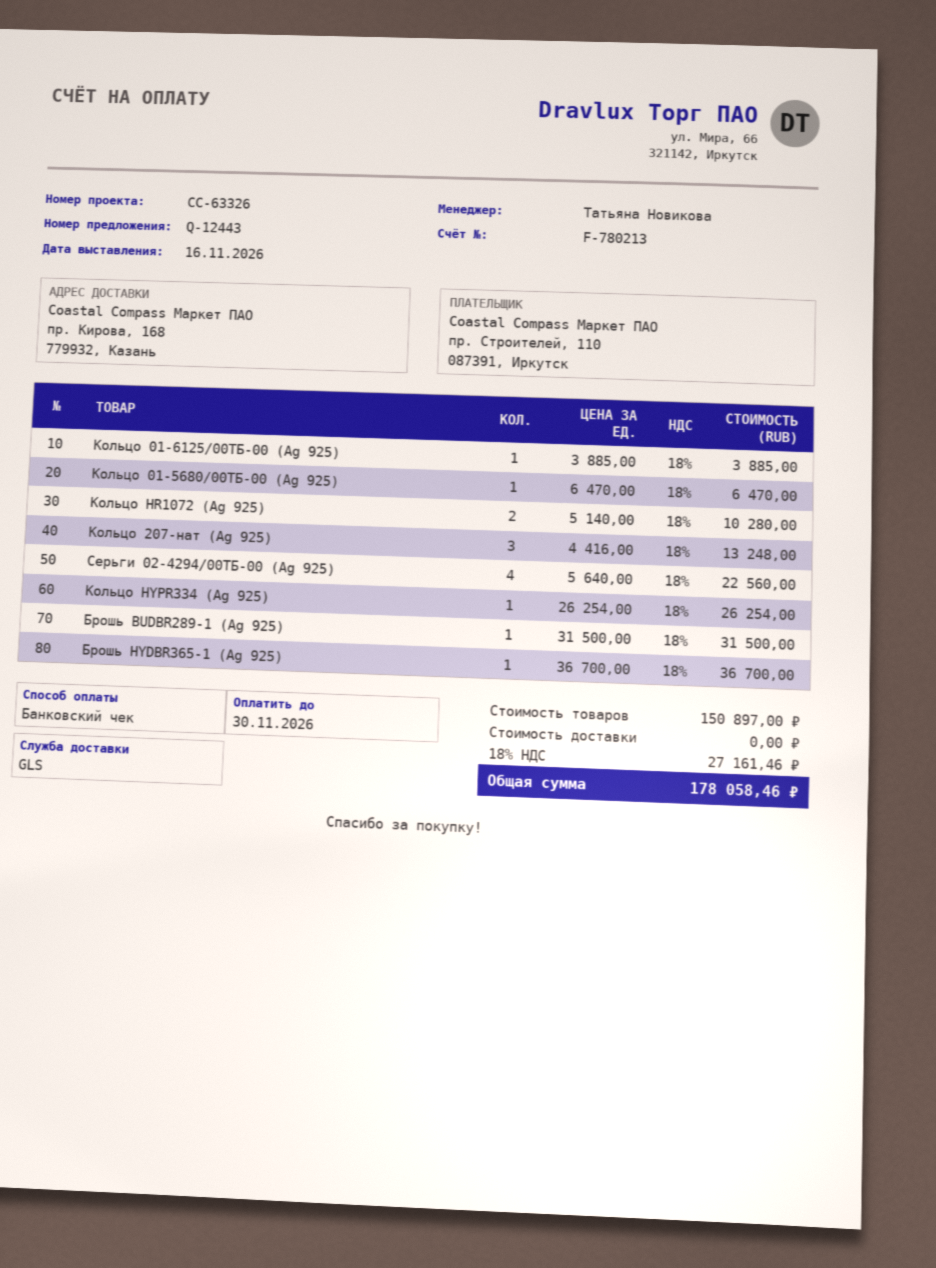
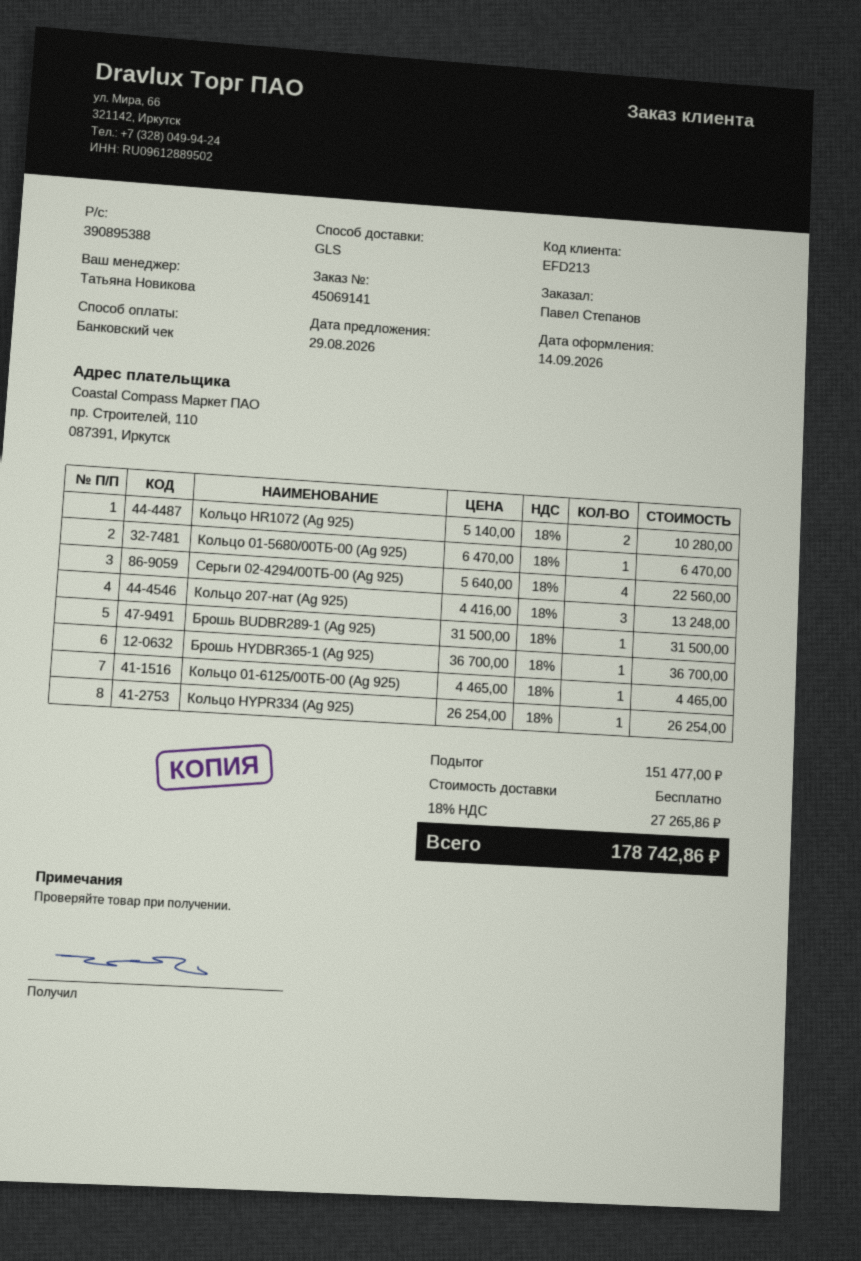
Кольцо 01-6125/00ТБ-00 (Ag 925): 1 x 3885.00 = 3885.00 -> 1 x 4465.00 = 4465.00
subtotal: 150897.00 -> 151477.00
tax: 18% = 27161.46 -> 18% = 27265.86
total: 178058.46 -> 178742.86

